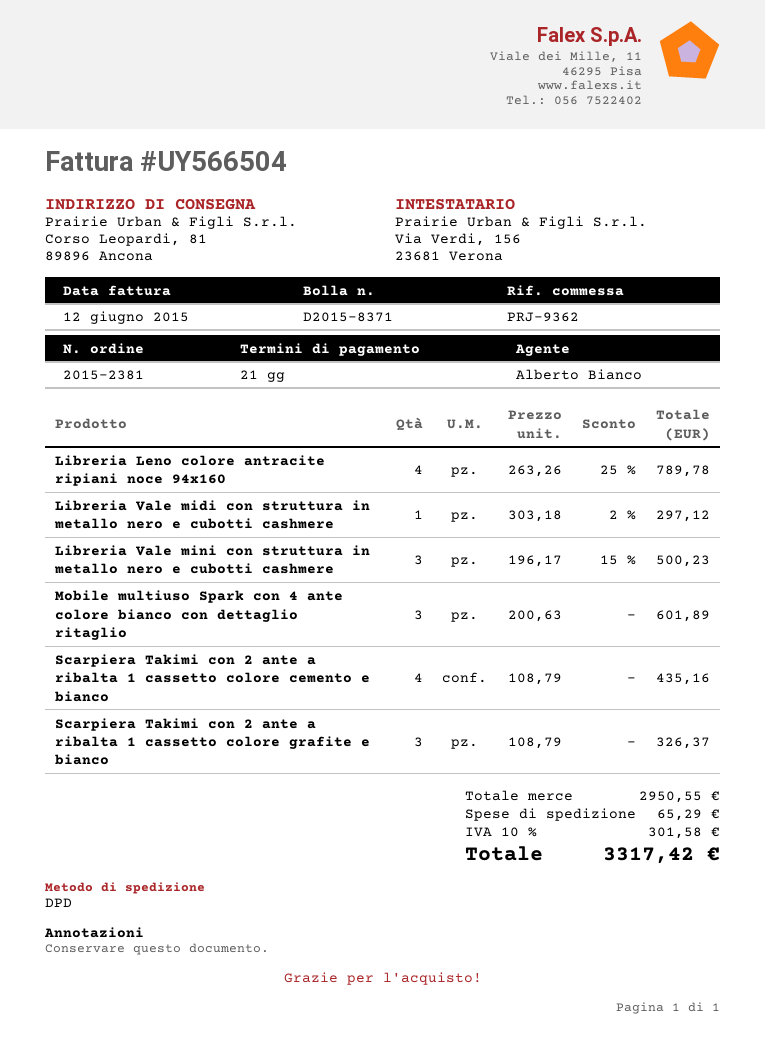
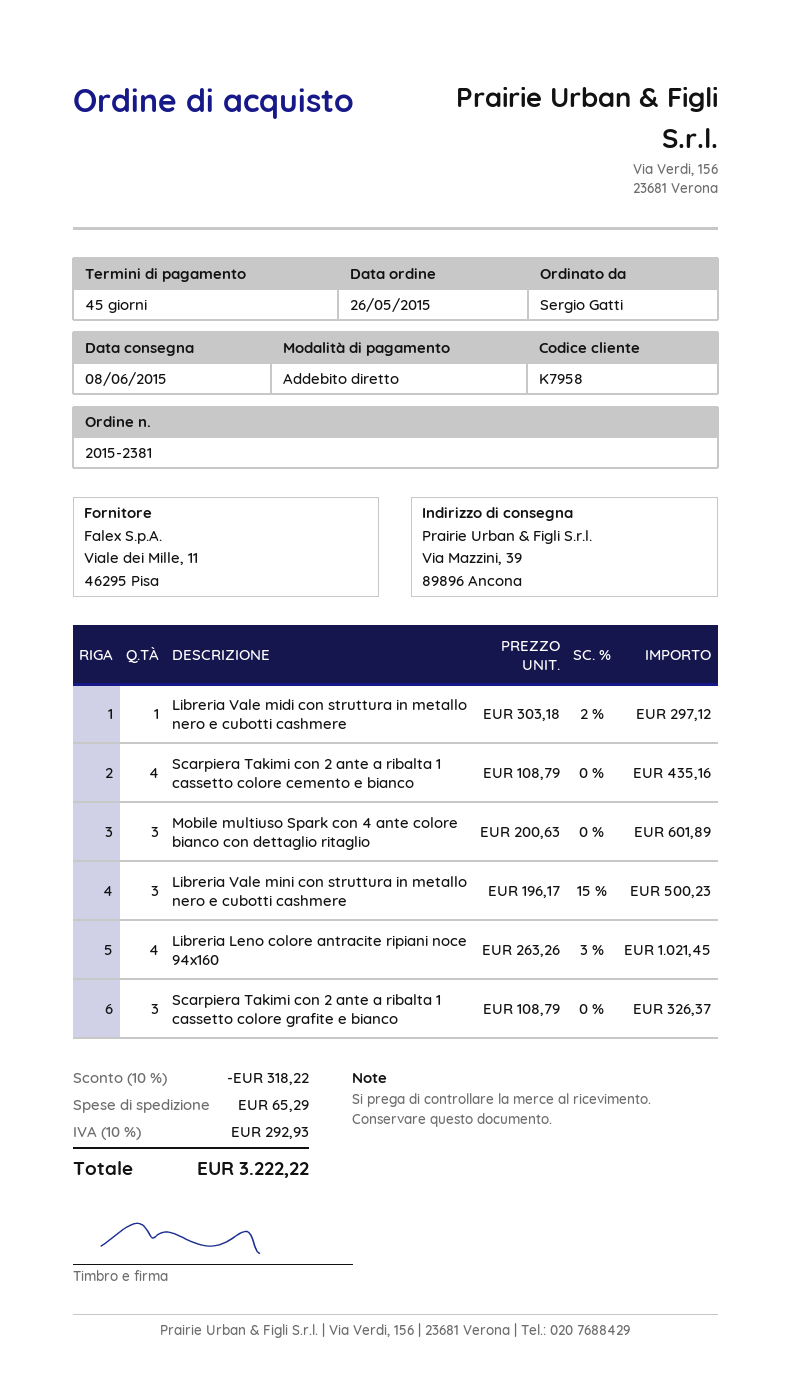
payment terms: 21 days -> 45 days
ship to: Corso Leopardi, 81, 89896 Ancona -> Via Mazzini, 39, 89896 Ancona
Libreria Leno colore antracite ripiani noce 94x160: 4 x 263.26 - 25% = 789.78 -> 4 x 263.26 - 3% = 1021.45
discount: none -> 10% = 318.22
tax: 10% = 301.58 -> 10% = 292.93
total: 3317.42 -> 3222.22

